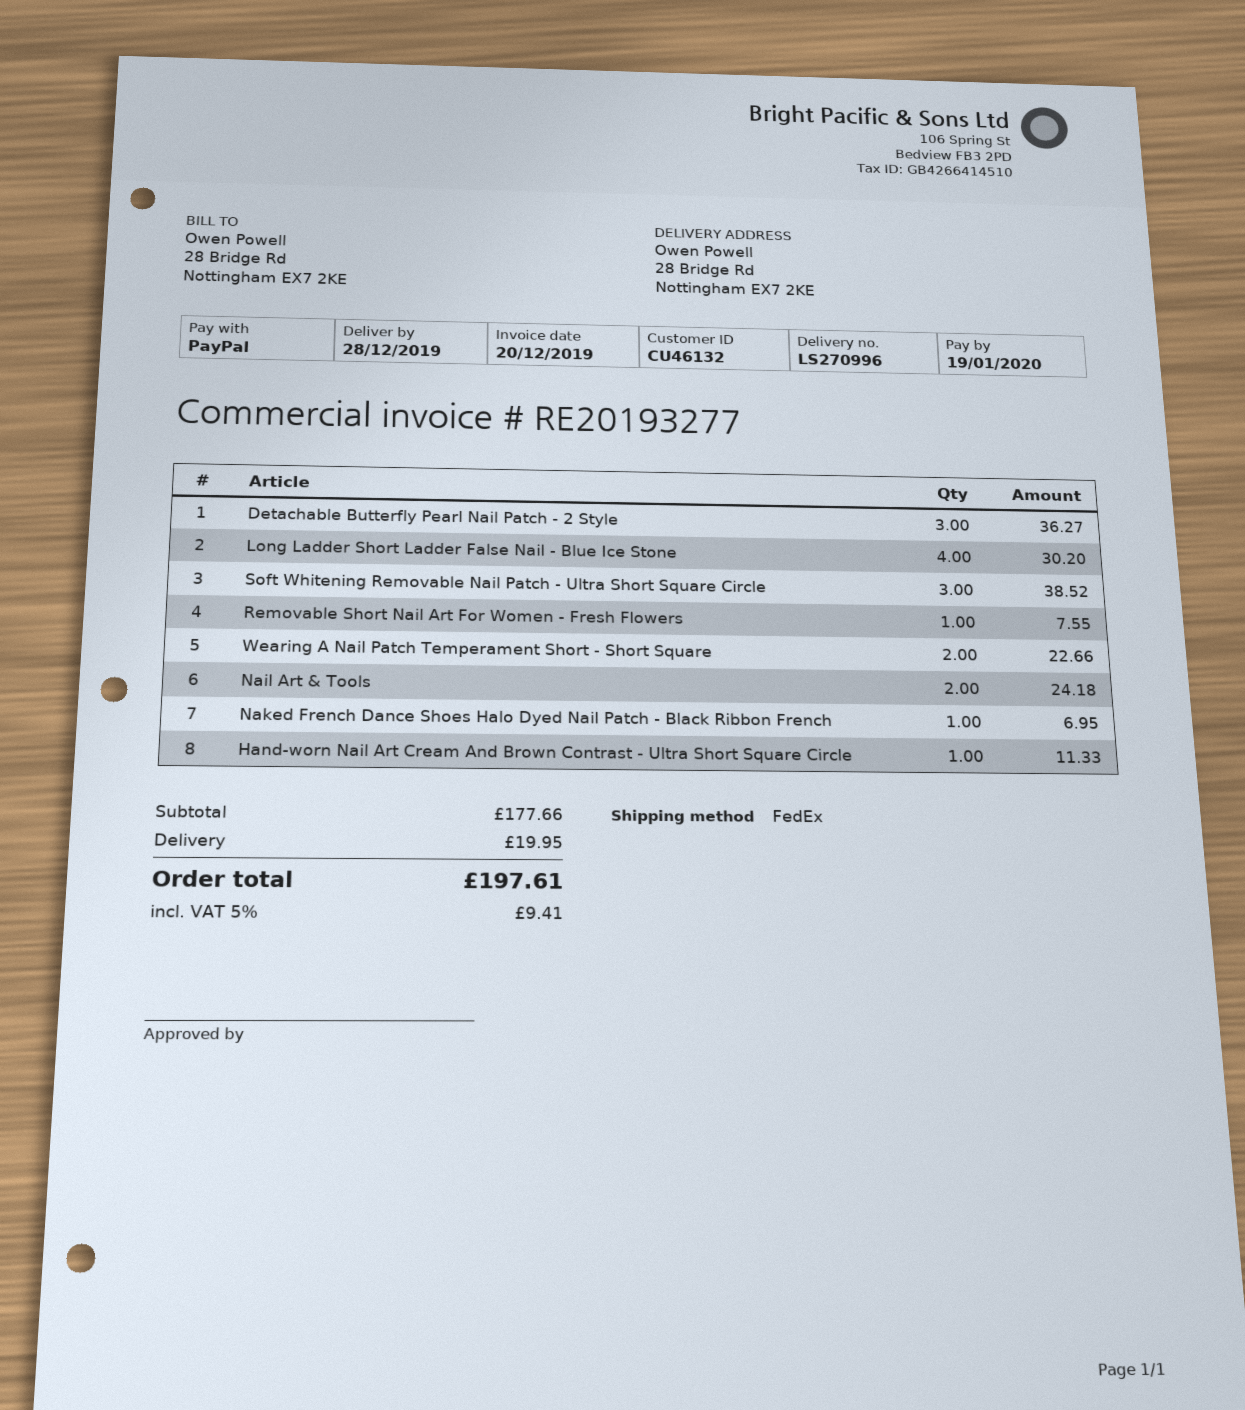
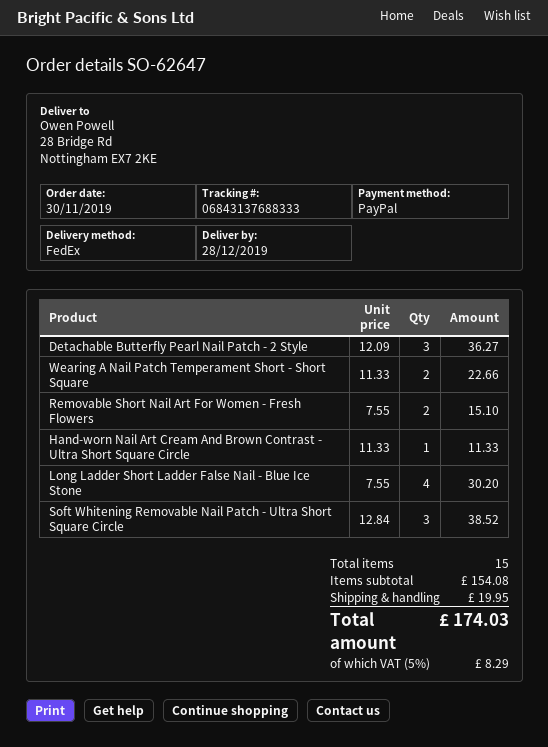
Removable Short Nail Art For Women - Fresh Flowers: 1 for 7.55 -> 2 for 15.10
Nail Art & Tools: 2 for 24.18 -> none
Naked French Dance Shoes Halo Dyed Nail Patch - Black Ribbon French: 1 for 6.95 -> none
subtotal: 177.66 -> 154.08
tax: 5% = 9.41 -> 5% = 8.29
total: 197.61 -> 174.03

